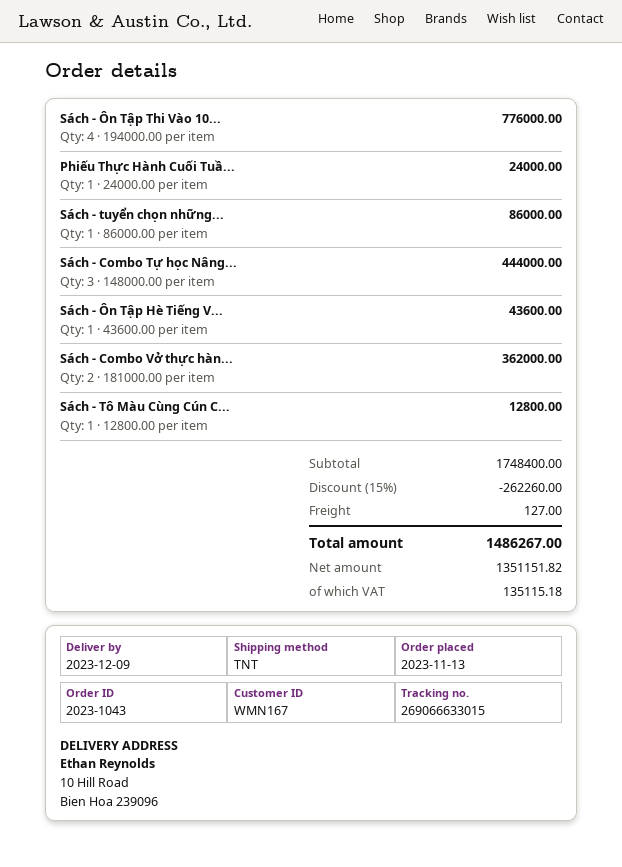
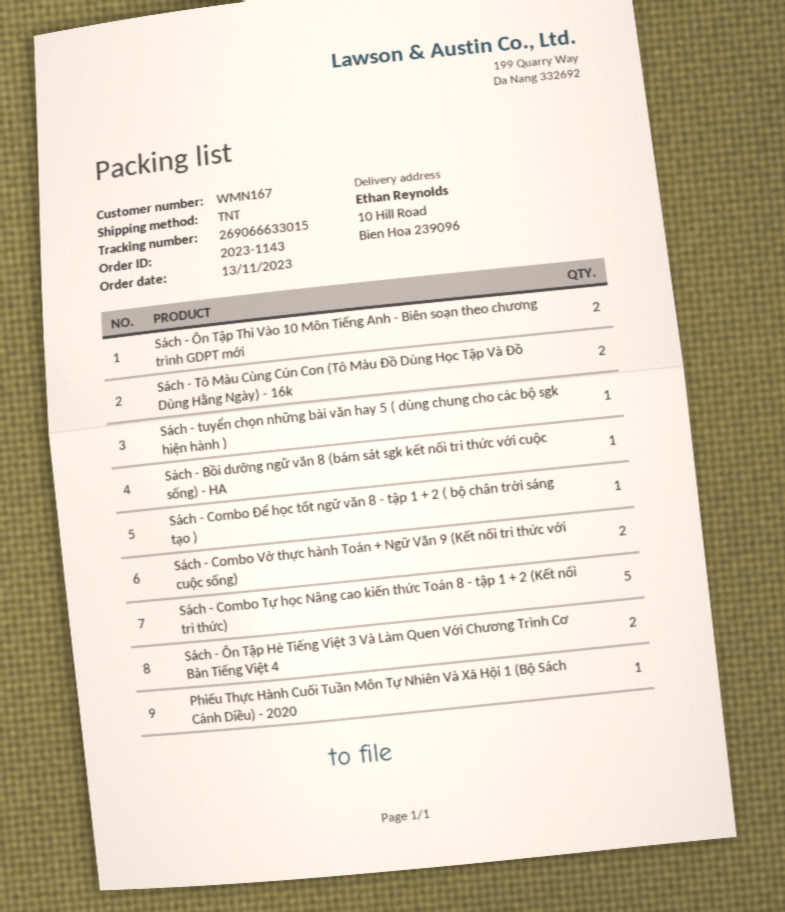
order number: 2023-1043 -> 2023-1143
Sách - Ôn Tập Thi Vào 10...: 4 -> 2
Sách - Combo Tự học Nâng...: 3 -> 5
Sách - Ôn Tập Hè Tiếng V...: 1 -> 2
Sách - Tô Màu Cùng Cún C...: 1 -> 2
Sách - Bồi dưỡng ngữ văn 8 (bám sát sgk kết nối tri thức với cuộc sống) - HA: none -> 1
Sách - Combo Để học tốt ngữ văn 8 - tập 1 + 2 ( bộ chân trời sáng tạo ): none -> 1

